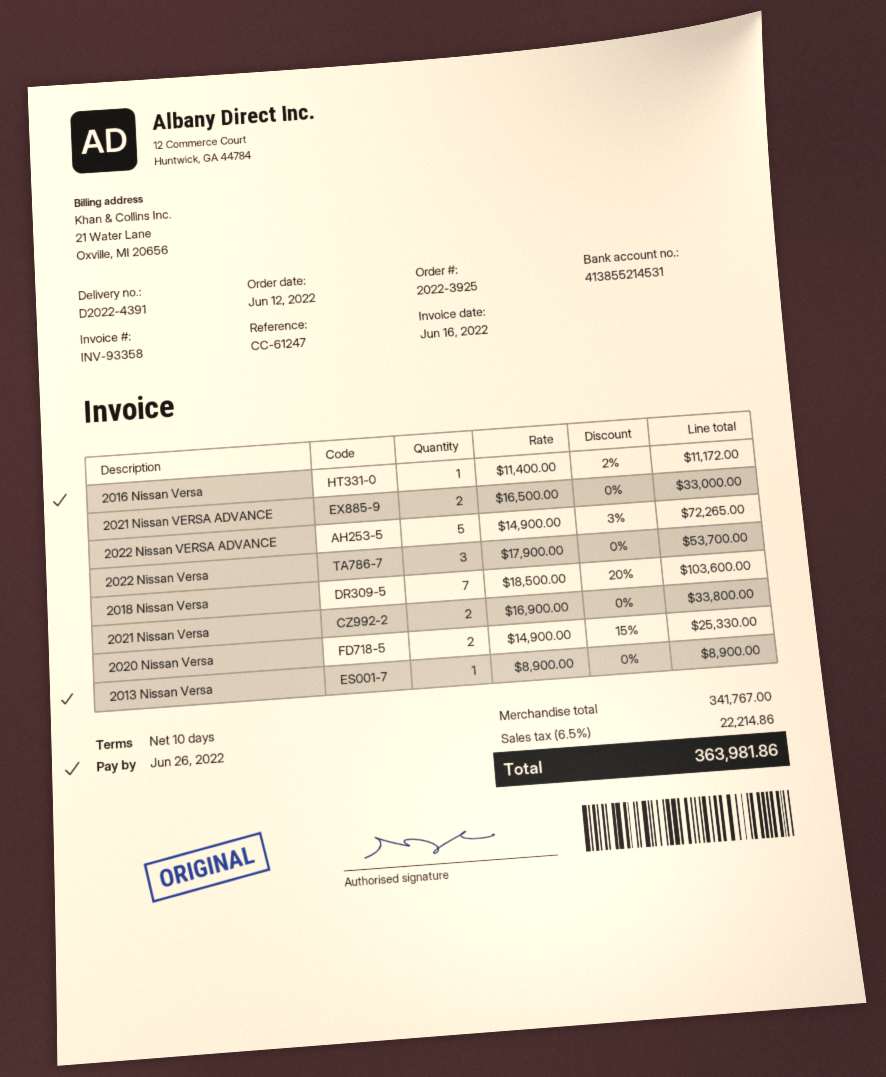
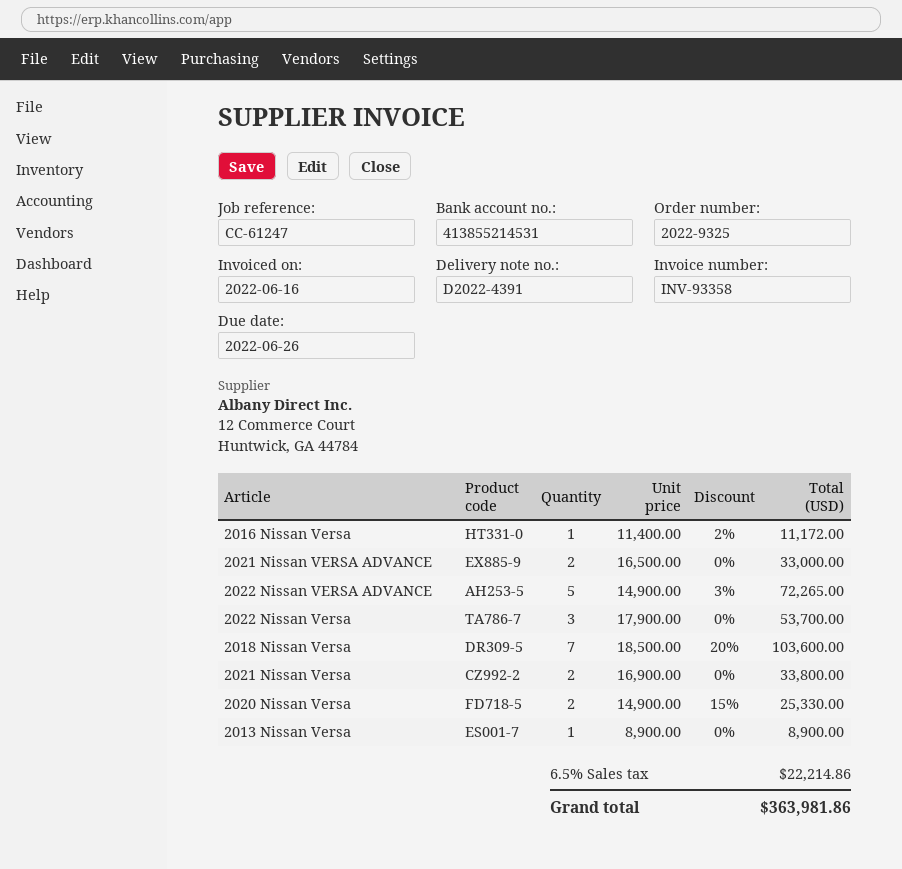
order number: 2022-3925 -> 2022-9325

